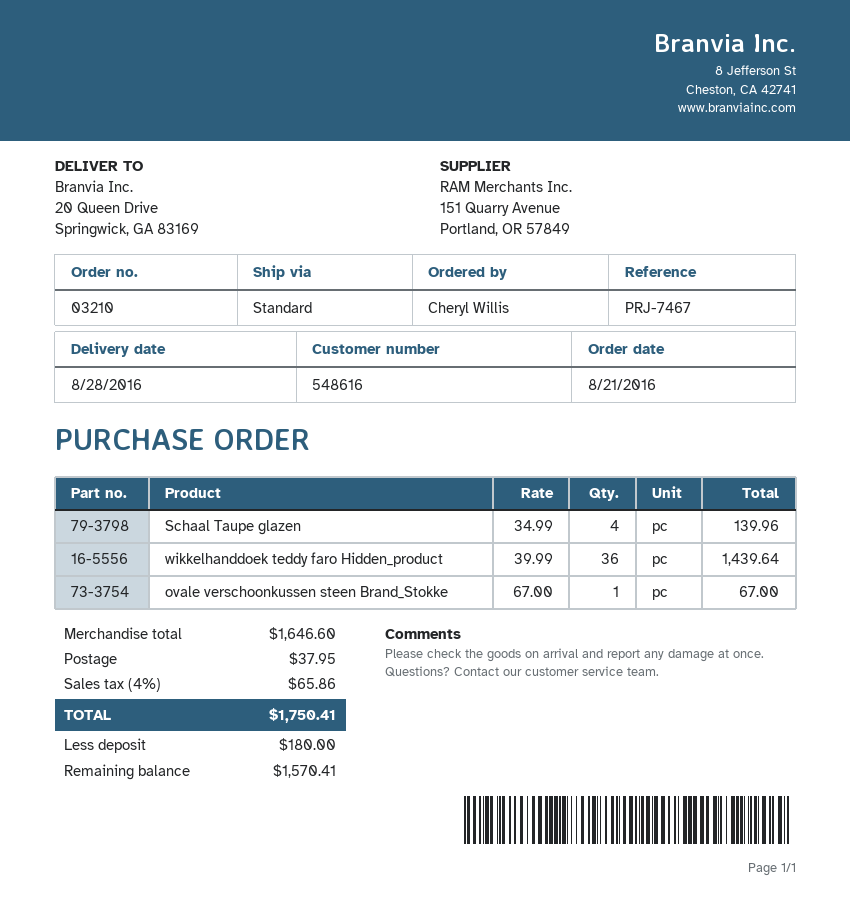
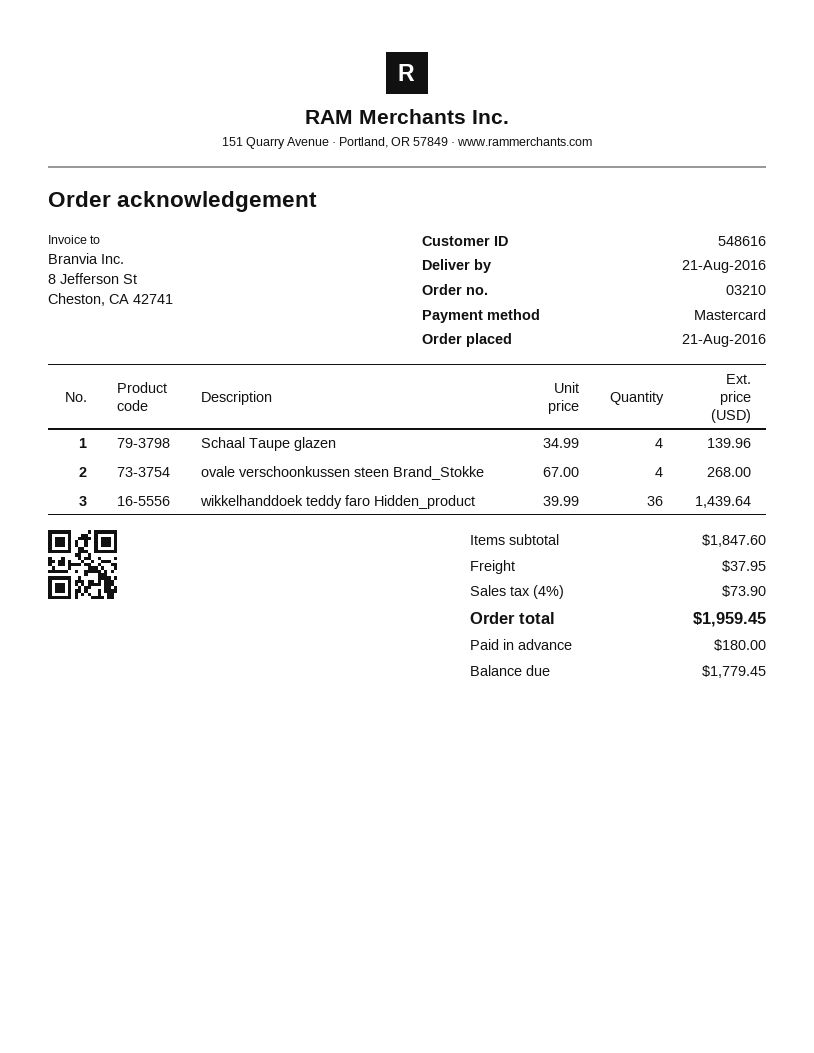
delivery date: 2016-08-28 -> 2016-08-21
ovale verschoonkussen steen Brand_Stokke: 1 x 67.00 = 67.00 -> 4 x 67.00 = 268.00
subtotal: 1646.60 -> 1847.60
tax: 4% = 65.86 -> 4% = 73.90
total: 1750.41 -> 1959.45
balance: 1570.41 -> 1779.45

